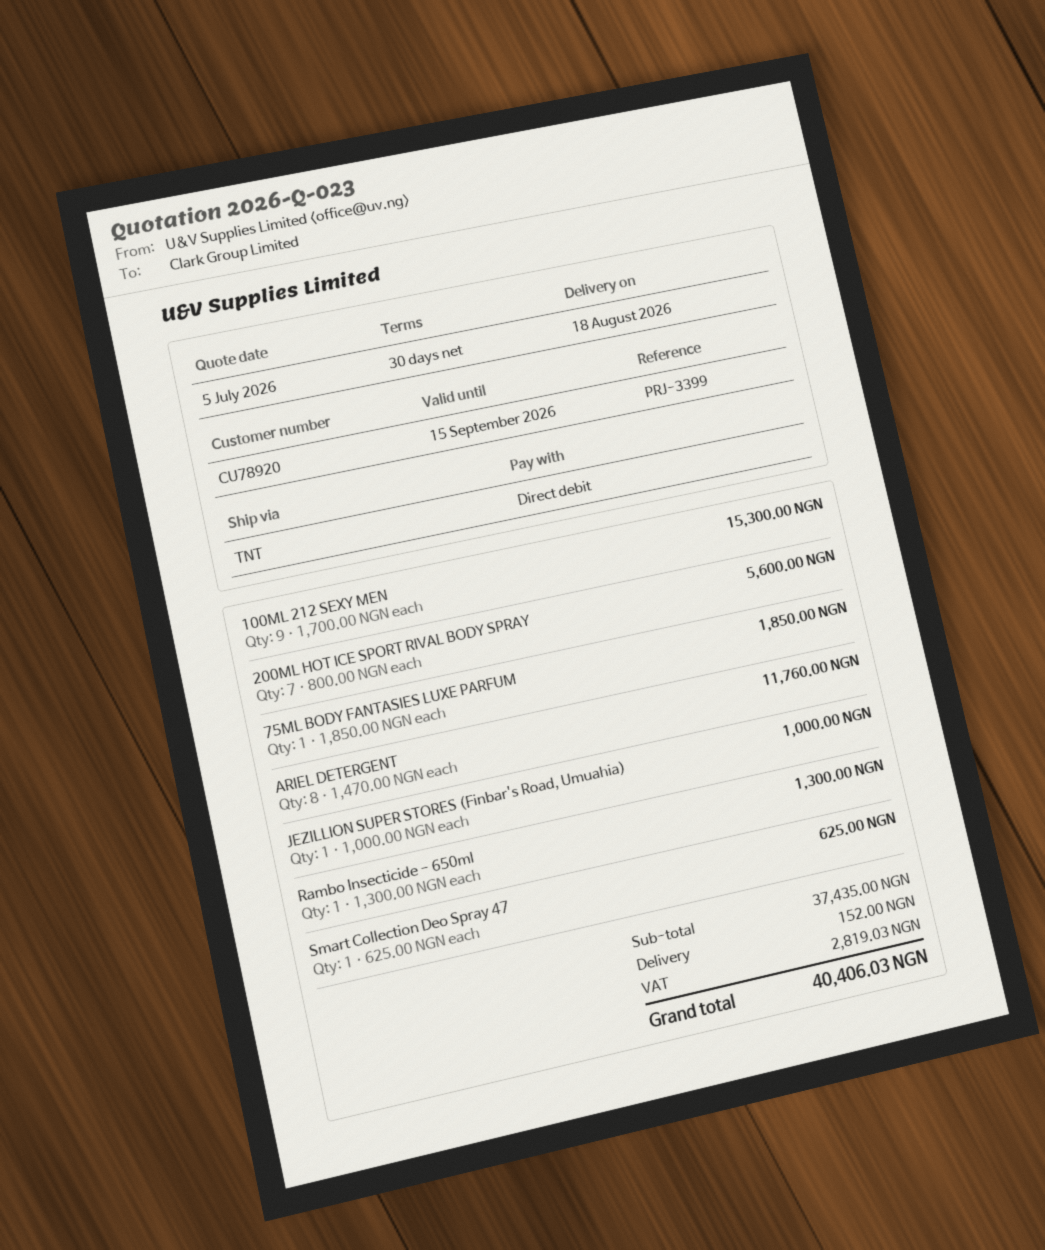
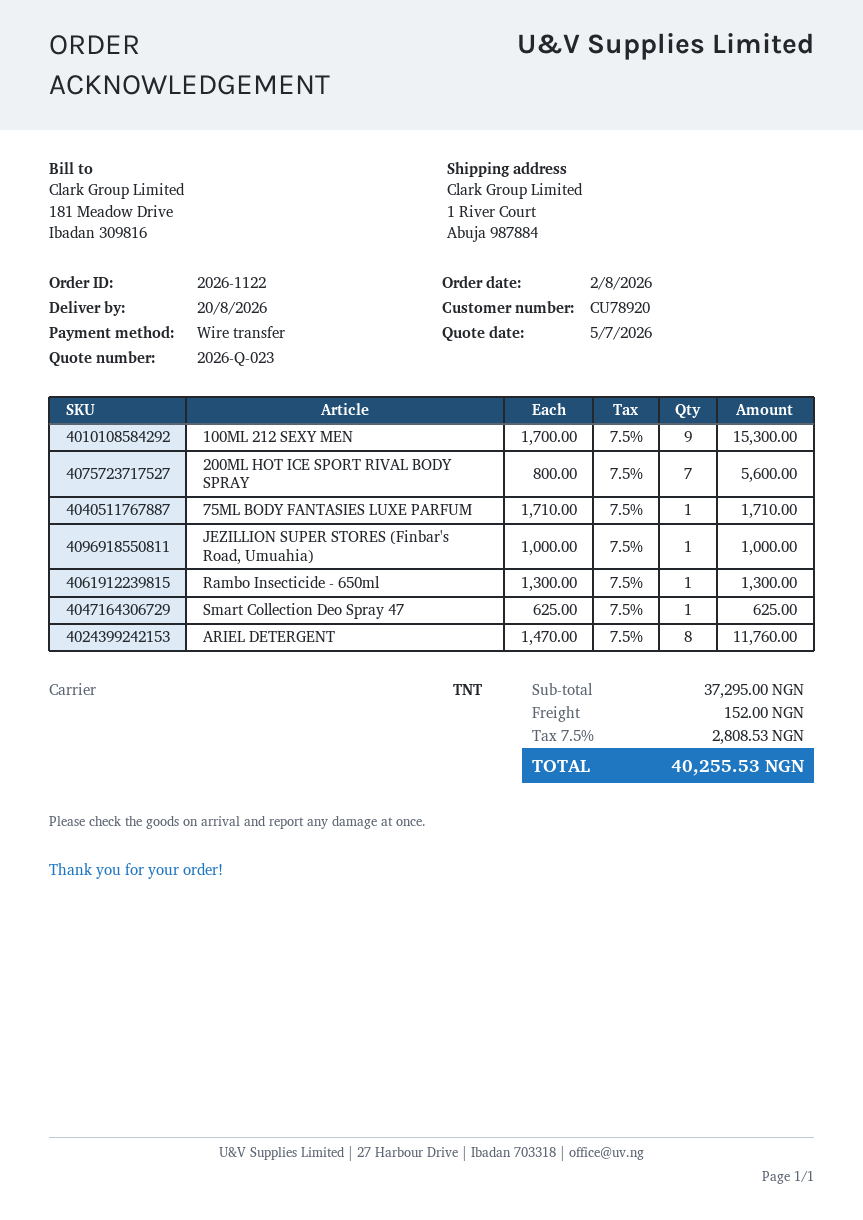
delivery date: 2026-08-18 -> 2026-08-20
payment method: direct debit -> bank transfer
75ML BODY FANTASIES LUXE PARFUM: 1 x 1850.00 = 1850.00 -> 1 x 1710.00 = 1710.00
subtotal: 37435.00 -> 37295.00
tax: 2819.03 -> 2808.53
total: 40406.03 -> 40255.53

